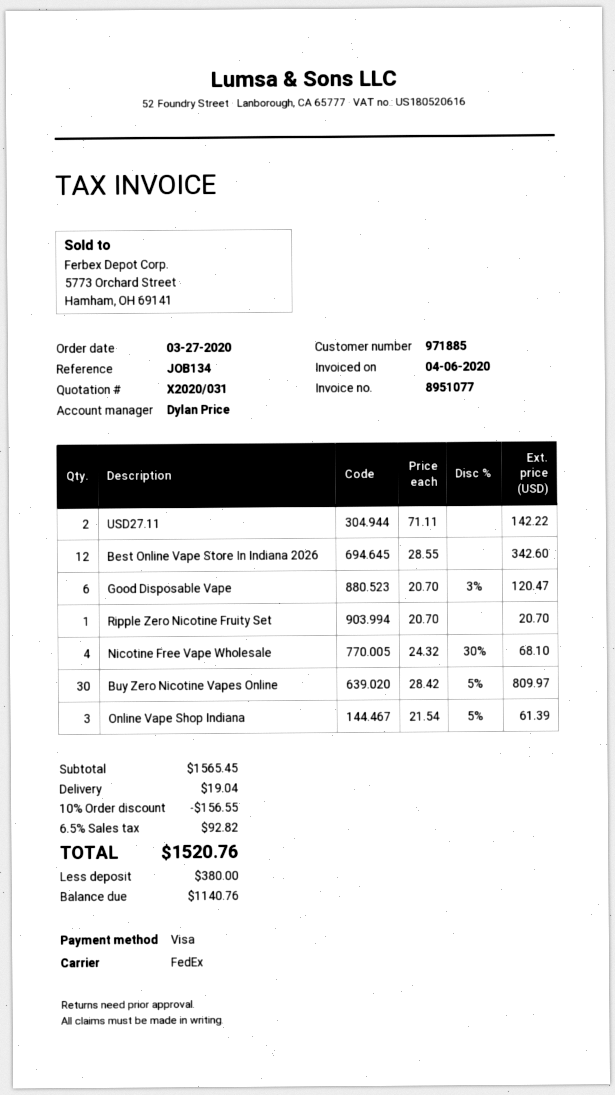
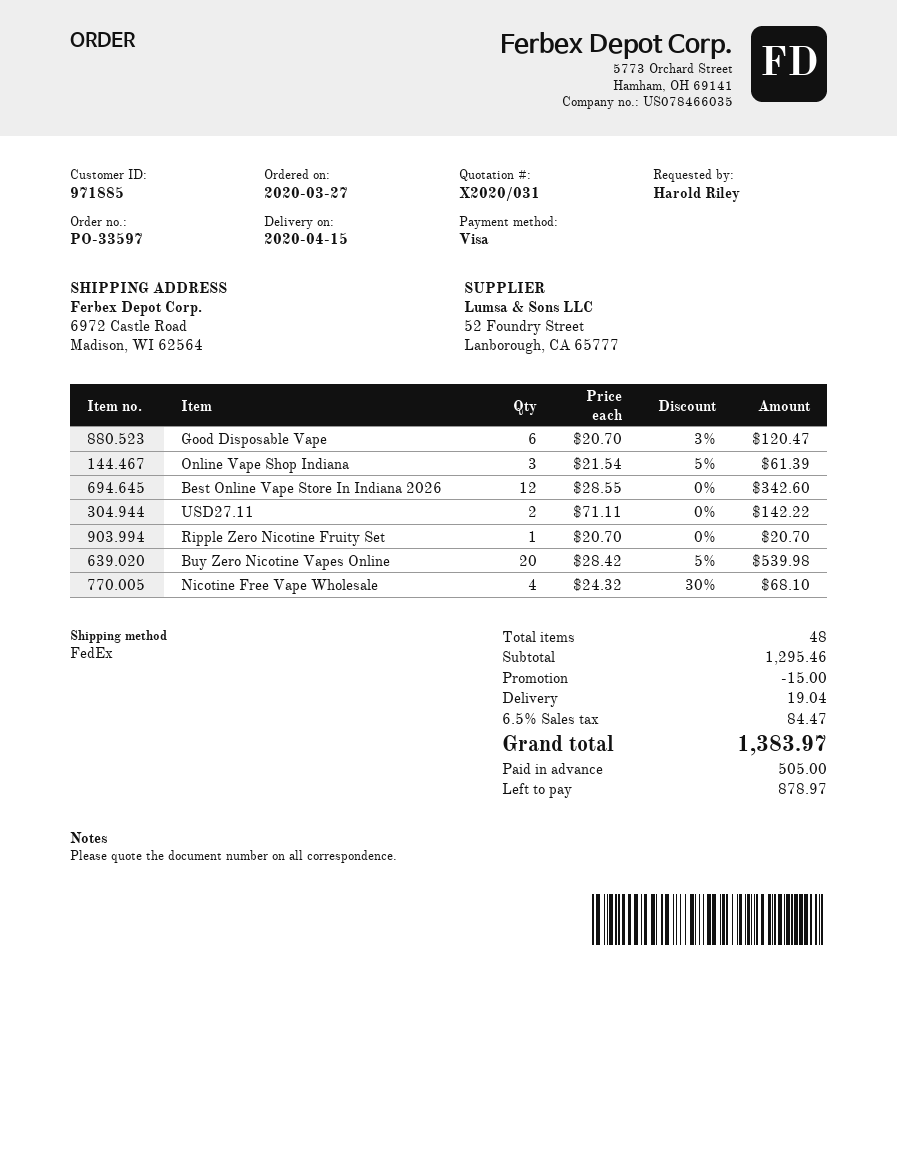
Buy Zero Nicotine Vapes Online: 30 x 28.42 - 5% = 809.97 -> 20 x 28.42 - 5% = 539.98
subtotal: 1565.45 -> 1295.46
discount: 156.55 -> 15.00
tax: 6.5% = 92.82 -> 6.5% = 84.47
total: 1520.76 -> 1383.97
deposit: 380.00 -> 505.00
balance: 1140.76 -> 878.97

